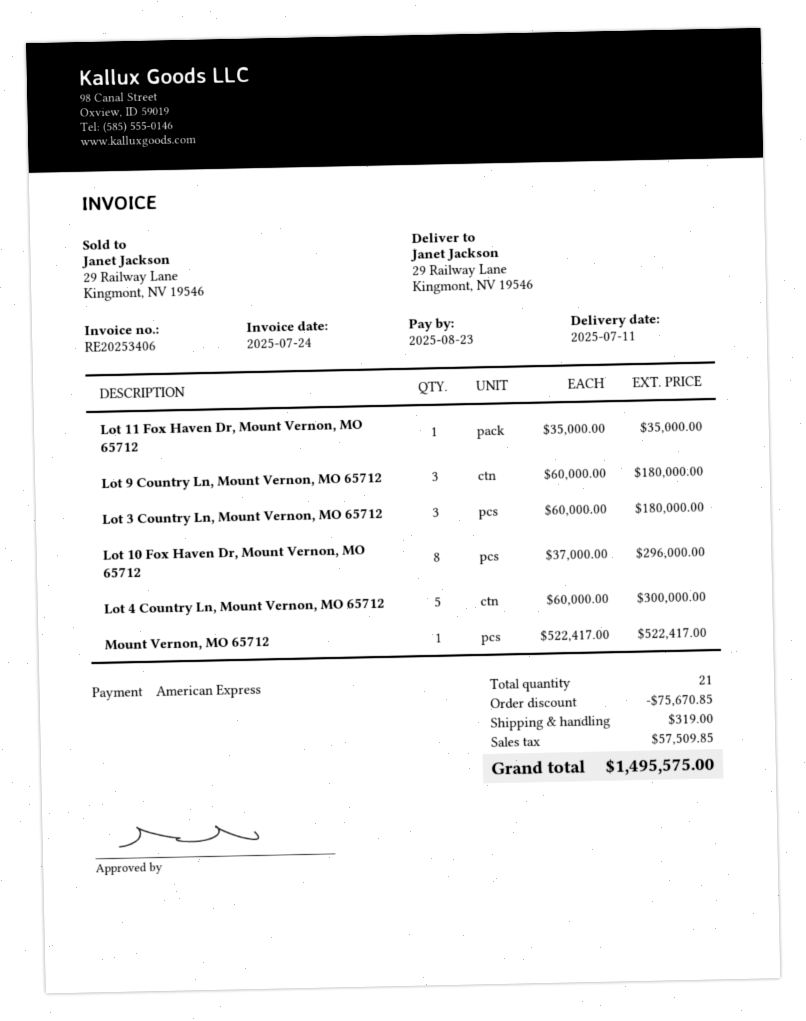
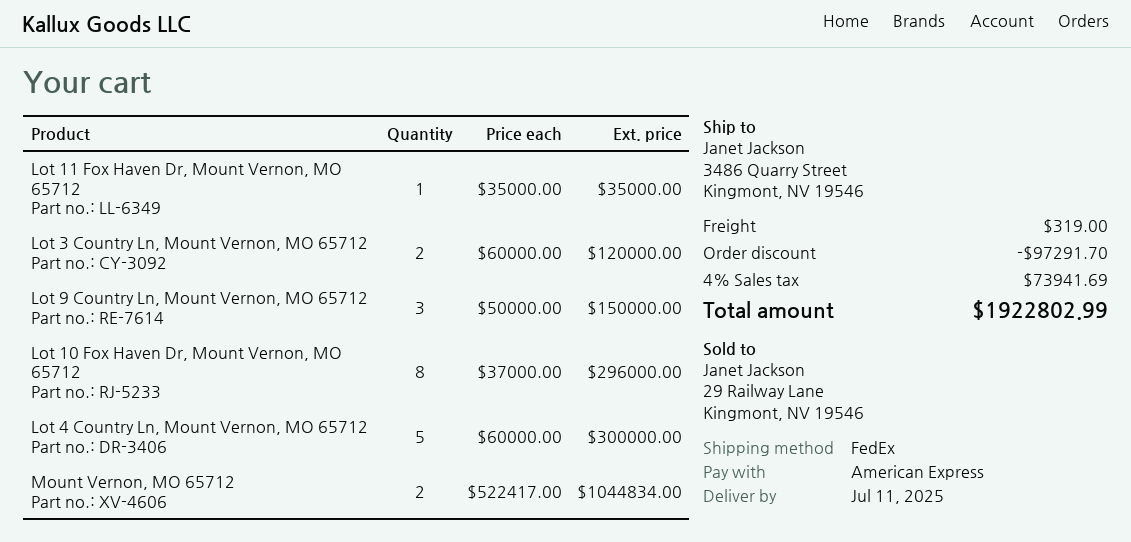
ship to: 29 Railway Lane, Kingmont, NV 19546 -> 3486 Quarry Street, Kingmont, NV 19546
Lot 9 Country Ln, Mount Vernon, MO 65712: 3 x 60000.00 = 180000.00 -> 3 x 50000.00 = 150000.00
Lot 3 Country Ln, Mount Vernon, MO 65712: 3 x 60000.00 = 180000.00 -> 2 x 60000.00 = 120000.00
Mount Vernon, MO 65712: 1 x 522417.00 = 522417.00 -> 2 x 522417.00 = 1044834.00
discount: 75670.85 -> 97291.70
tax: 57509.85 -> 73941.69
total: 1495575.00 -> 1922802.99

